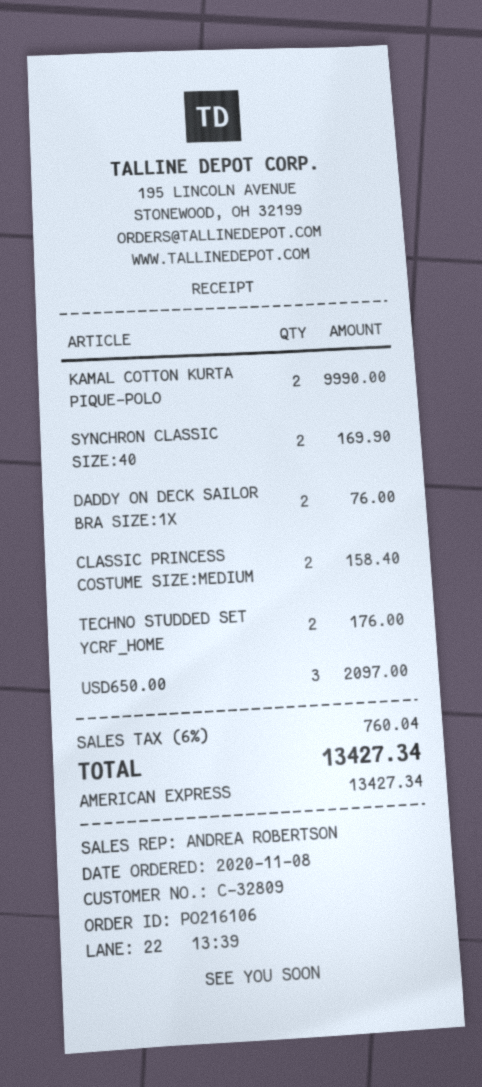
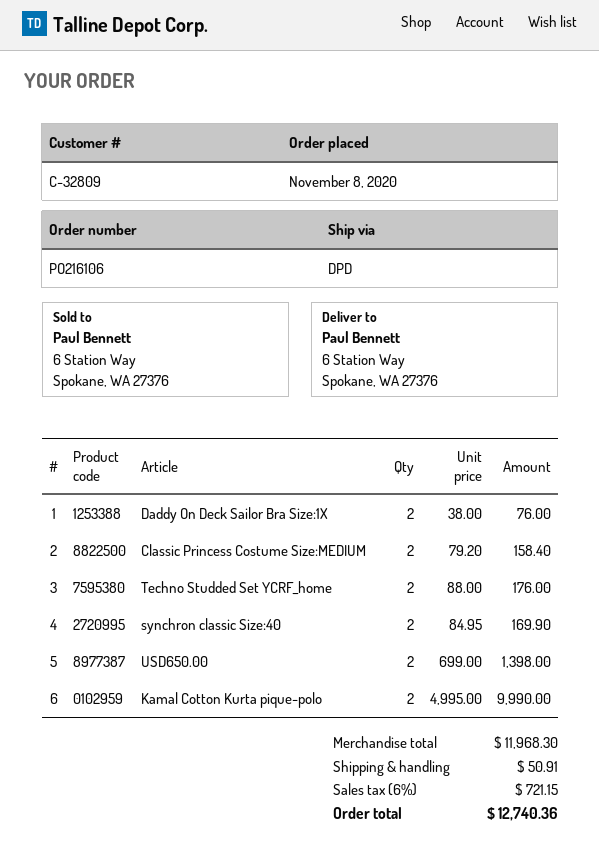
USD650.00: 3 for 2097.00 -> 2 for 1398.00
shipping: none -> 50.91
tax: 6% = 760.04 -> 6% = 721.15
total: 13427.34 -> 12740.36

